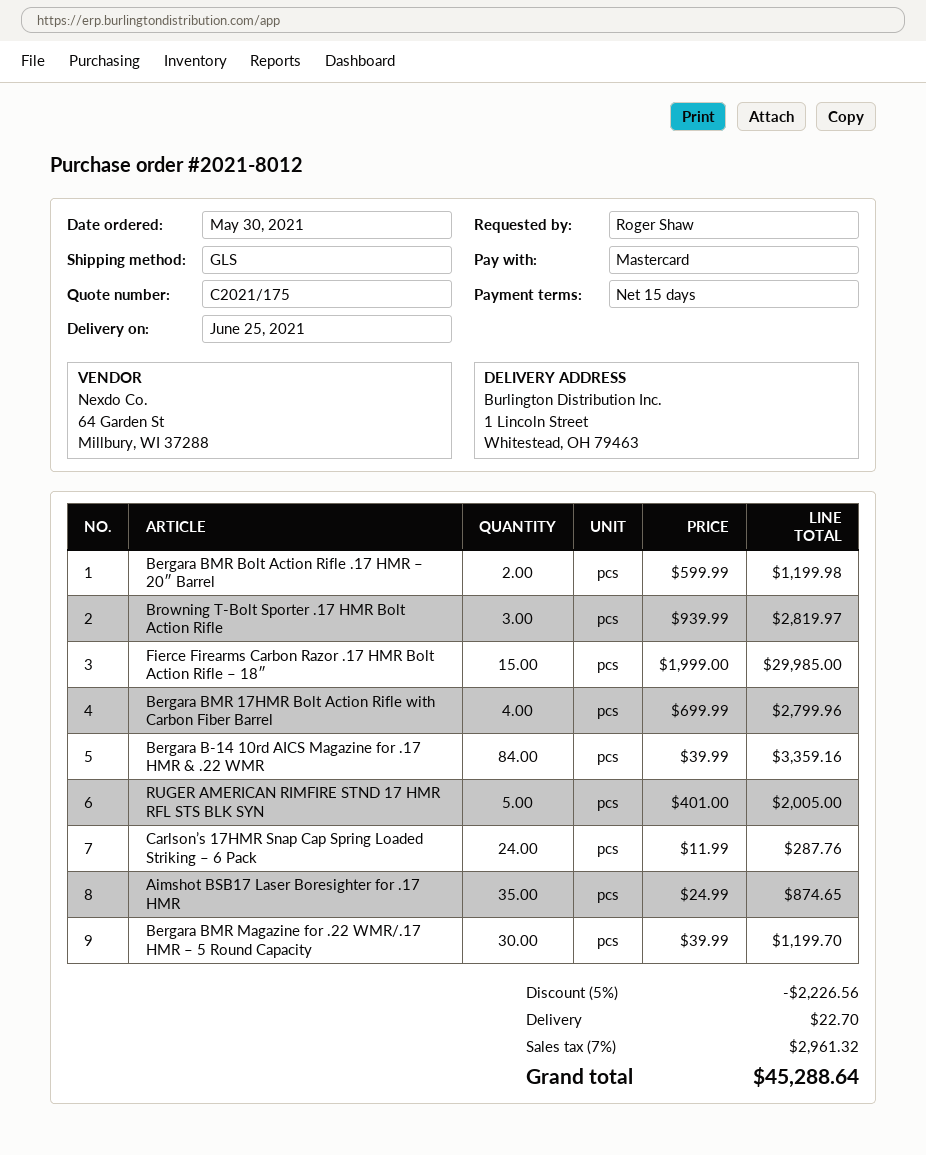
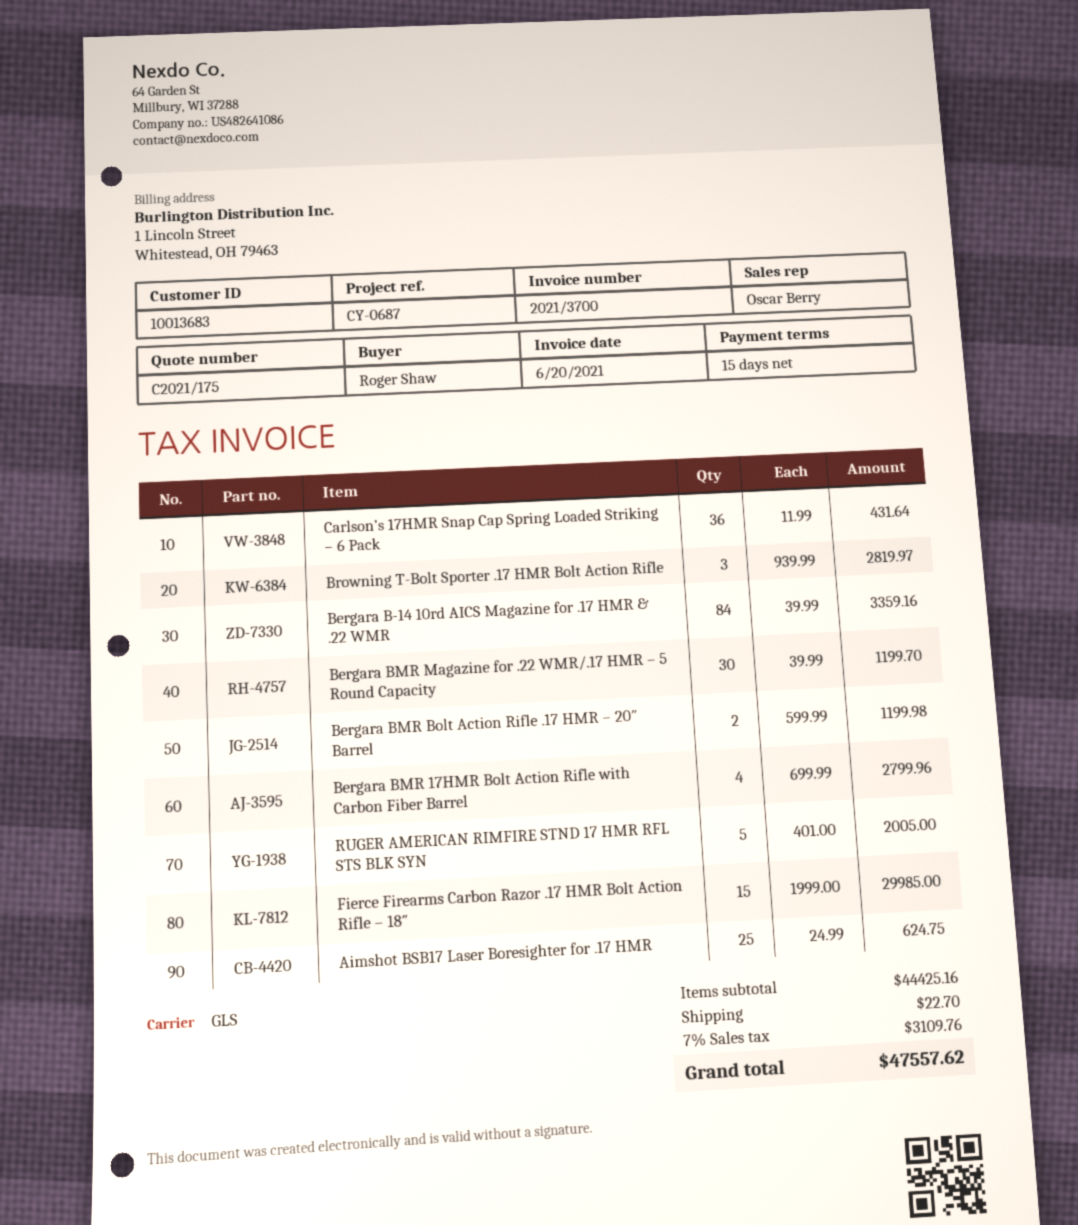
Carlson’s 17HMR Snap Cap Spring Loaded Striking – 6 Pack: 24 x 11.99 = 287.76 -> 36 x 11.99 = 431.64
Aimshot BSB17 Laser Boresighter for .17 HMR: 35 x 24.99 = 874.65 -> 25 x 24.99 = 624.75
discount: 5% = 2226.56 -> none
tax: 7% = 2961.32 -> 7% = 3109.76
total: 45288.64 -> 47557.62

